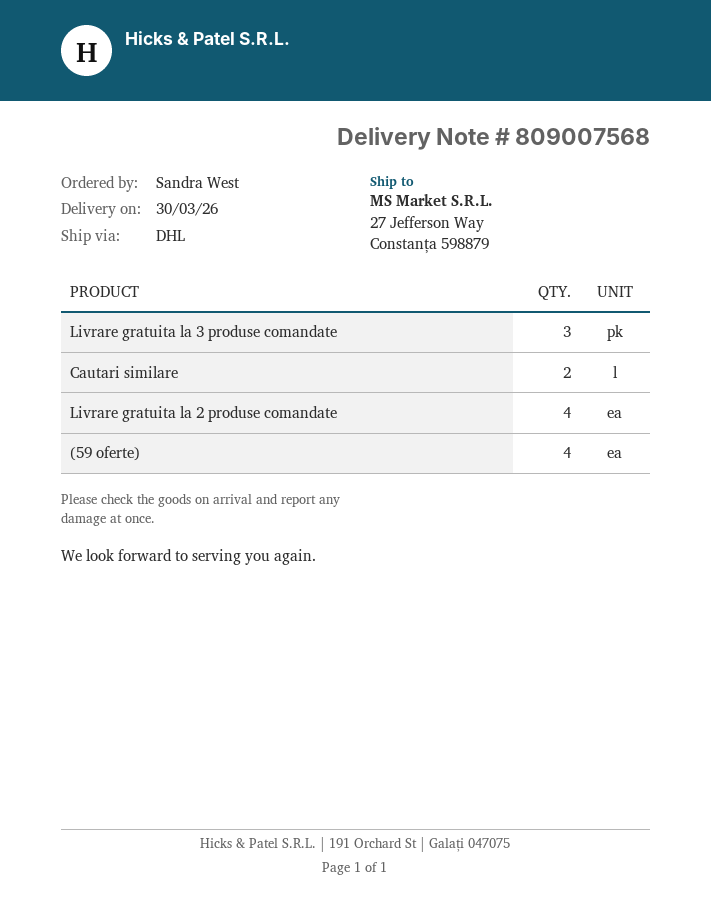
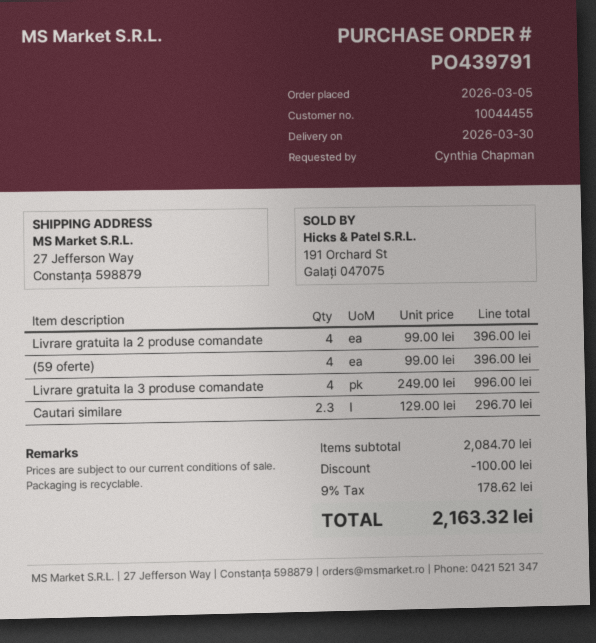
ordered by: Sandra West -> Cynthia Chapman
Livrare gratuita la 3 produse comandate: 3 -> 4
Cautari similare: 2 -> 2.3

